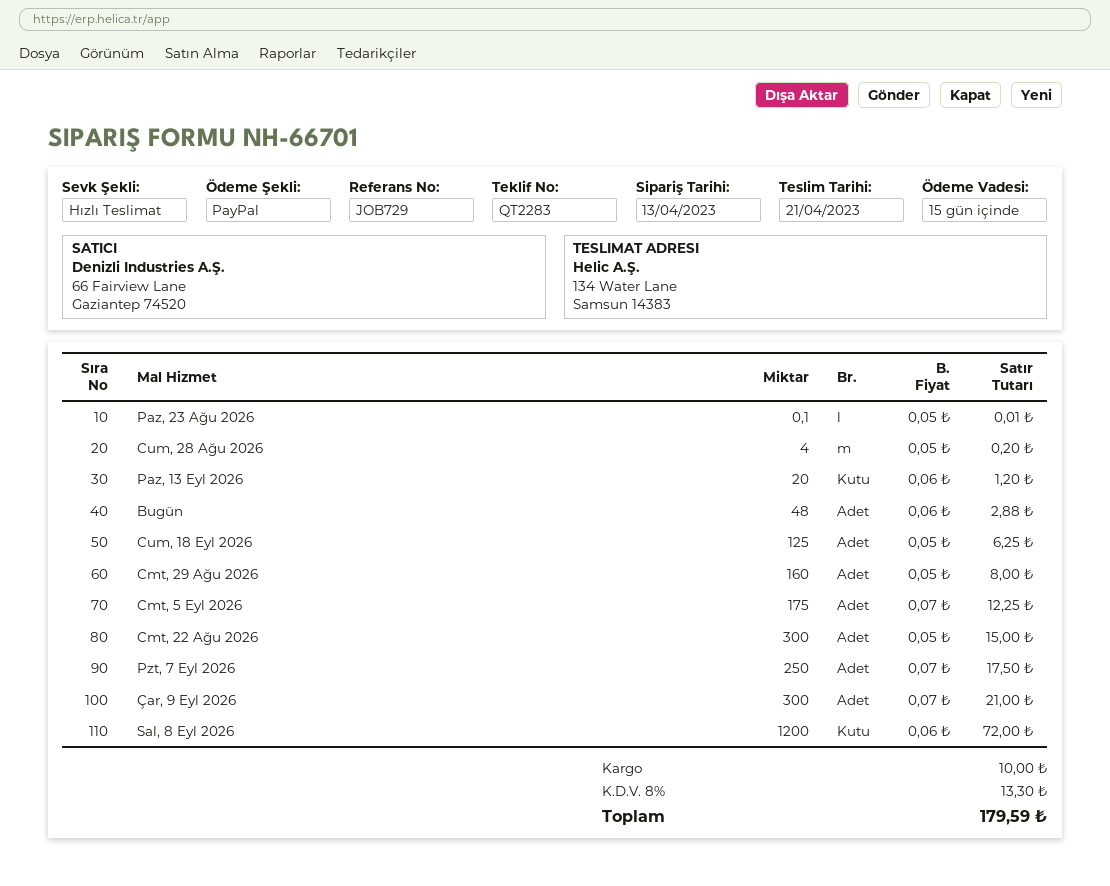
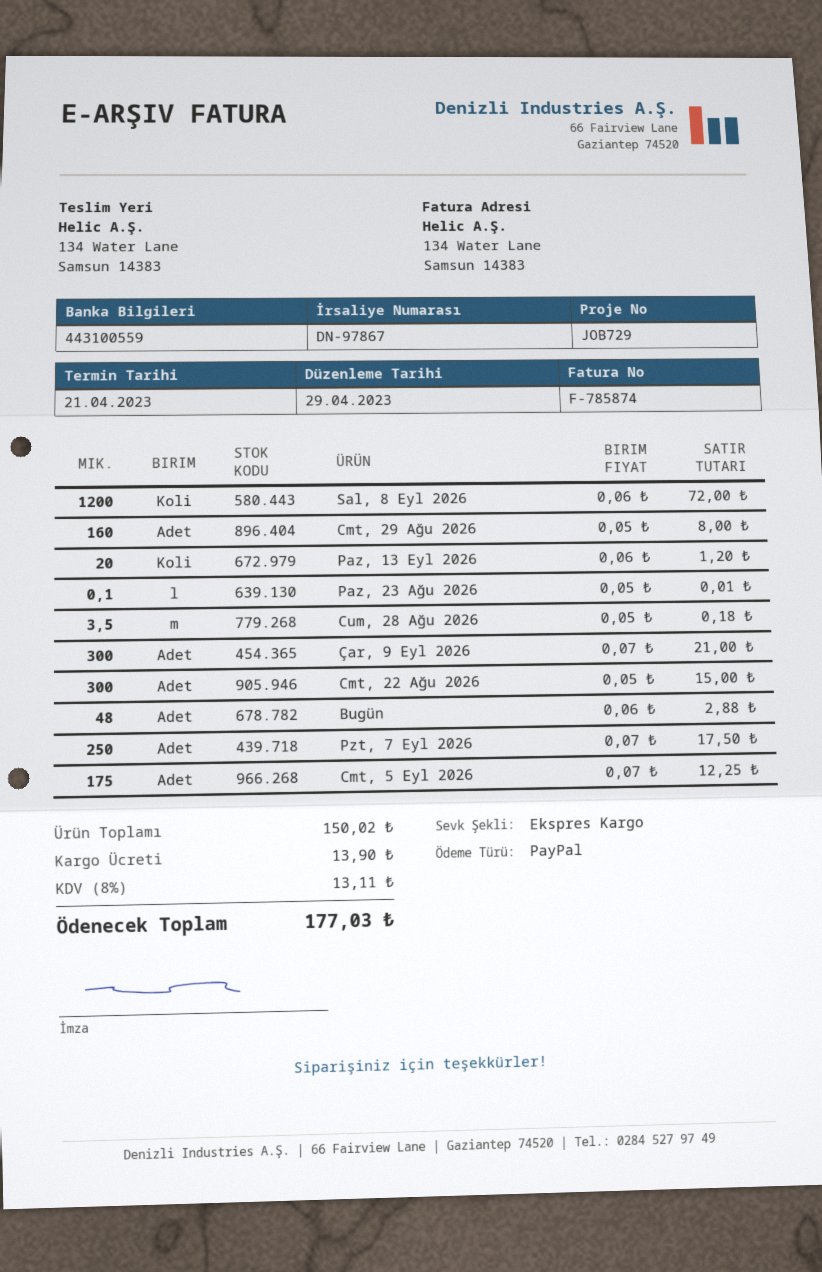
Cum, 28 Ağu 2026: 4 x 0.05 = 0.20 -> 3.5 x 0.05 = 0.18
Cum, 18 Eyl 2026: 125 x 0.05 = 6.25 -> none
shipping: 10.00 -> 13.90
tax: 8% = 13.30 -> 8% = 13.11
total: 179.59 -> 177.03

